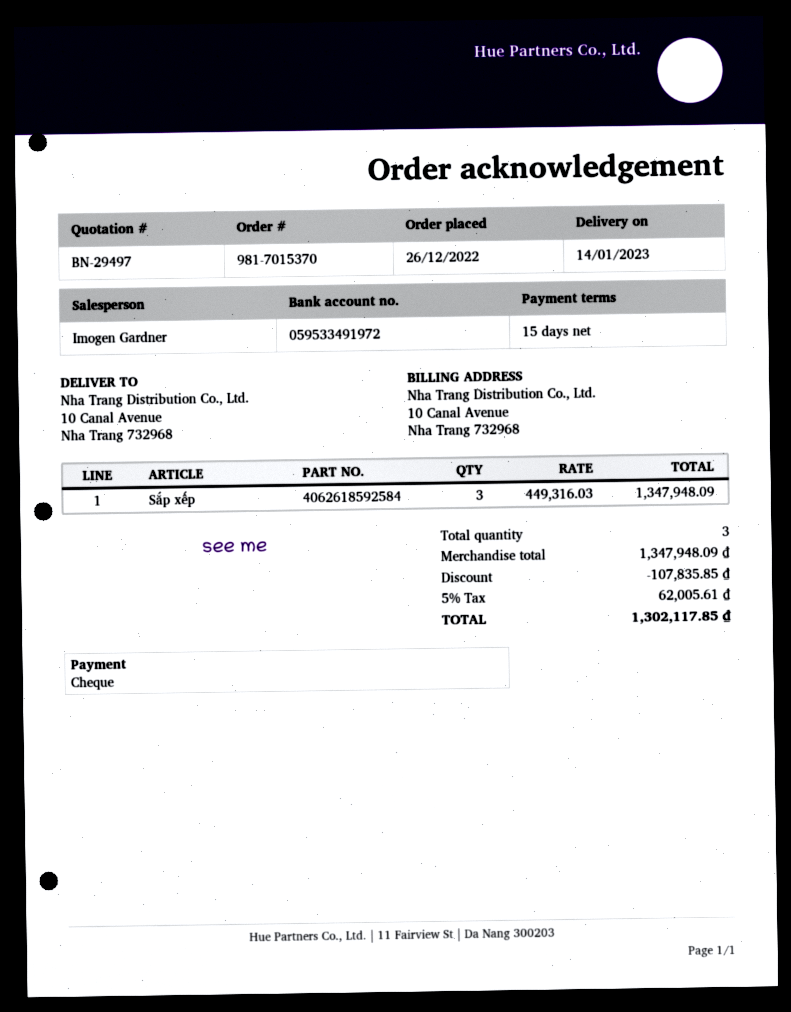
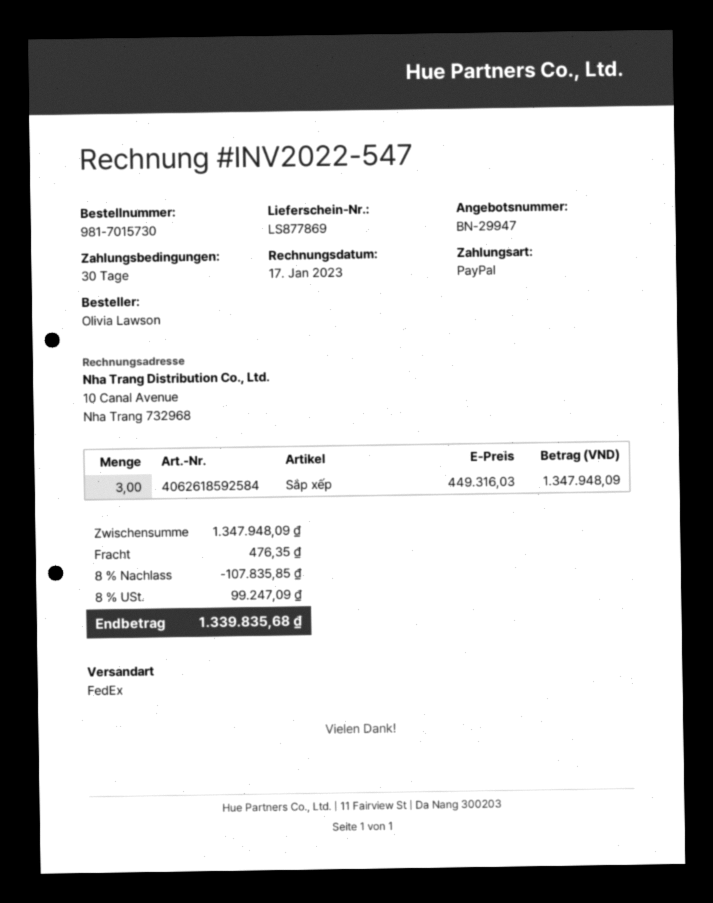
quote number: BN-29497 -> BN-29947
order number: 981-7015370 -> 981-7015730
payment terms: 15 days -> 30 days
payment method: cheque -> PayPal
shipping: none -> 476.35
tax: 5% = 62005.61 -> 8% = 99247.09
total: 1302117.85 -> 1339835.68

